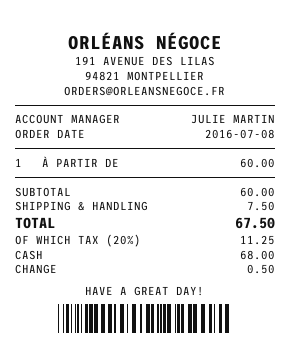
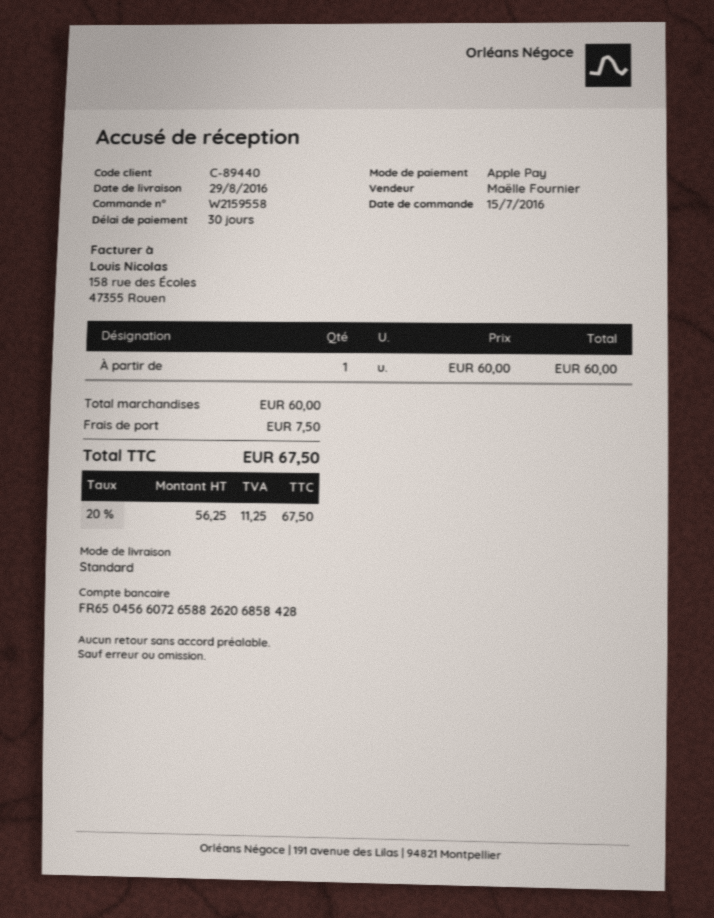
order date: 2016-07-08 -> 2016-07-15
sales rep: JULIE MARTIN -> Maëlle Fournier
payment method: cash -> Apple Pay

